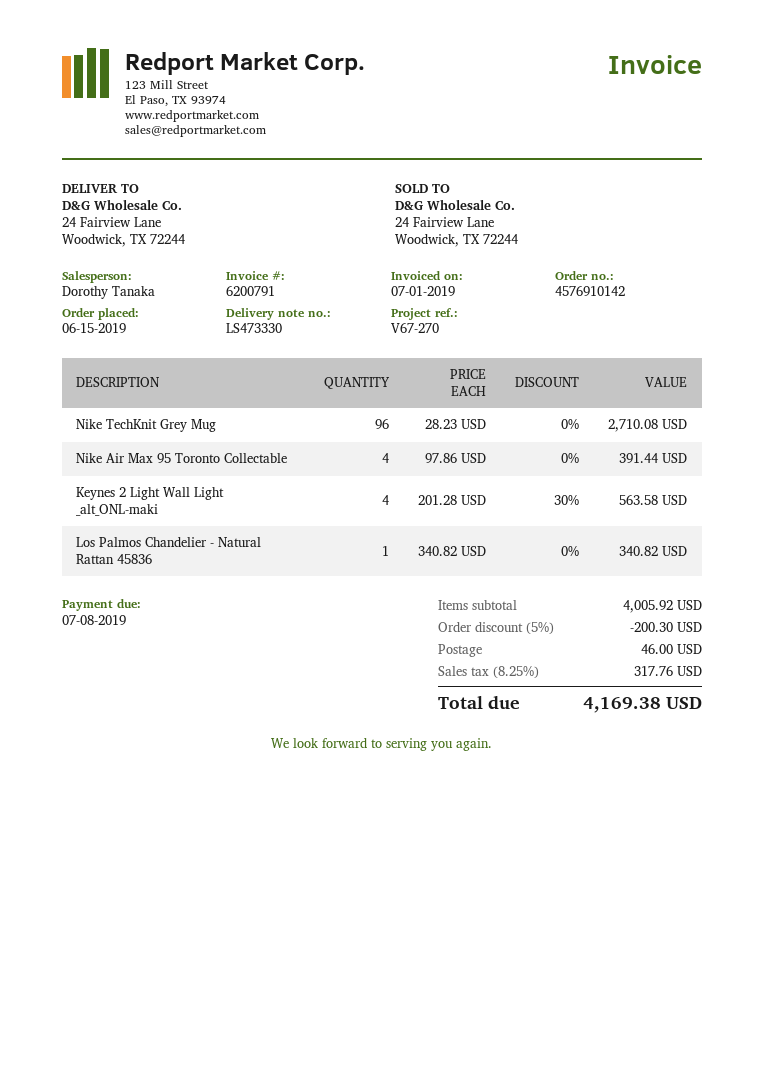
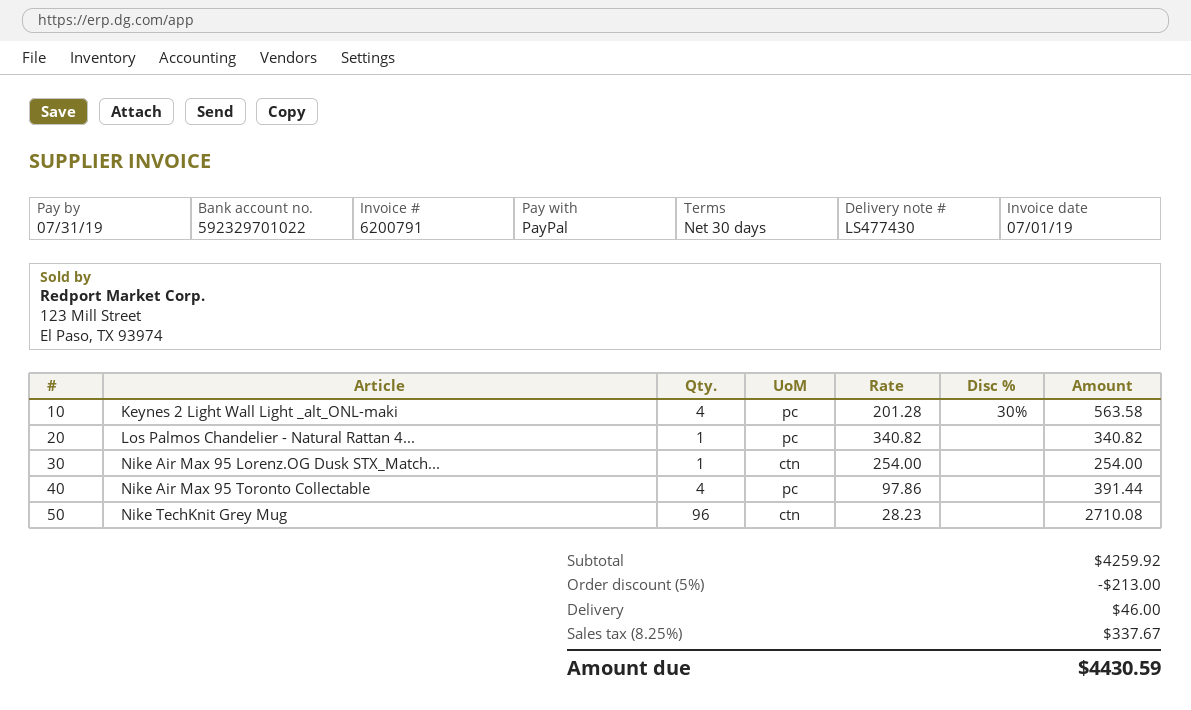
delivery note number: LS473330 -> LS477430
due date: 2019-07-08 -> 2019-07-31
Nike Air Max 95 Lorenz.OG Dusk STX_Match...: none -> 1 x 254.00 = 254.00
subtotal: 4005.92 -> 4259.92
discount: 5% = 200.30 -> 5% = 213.00
tax: 8.25% = 317.76 -> 8.25% = 337.67
total: 4169.38 -> 4430.59

